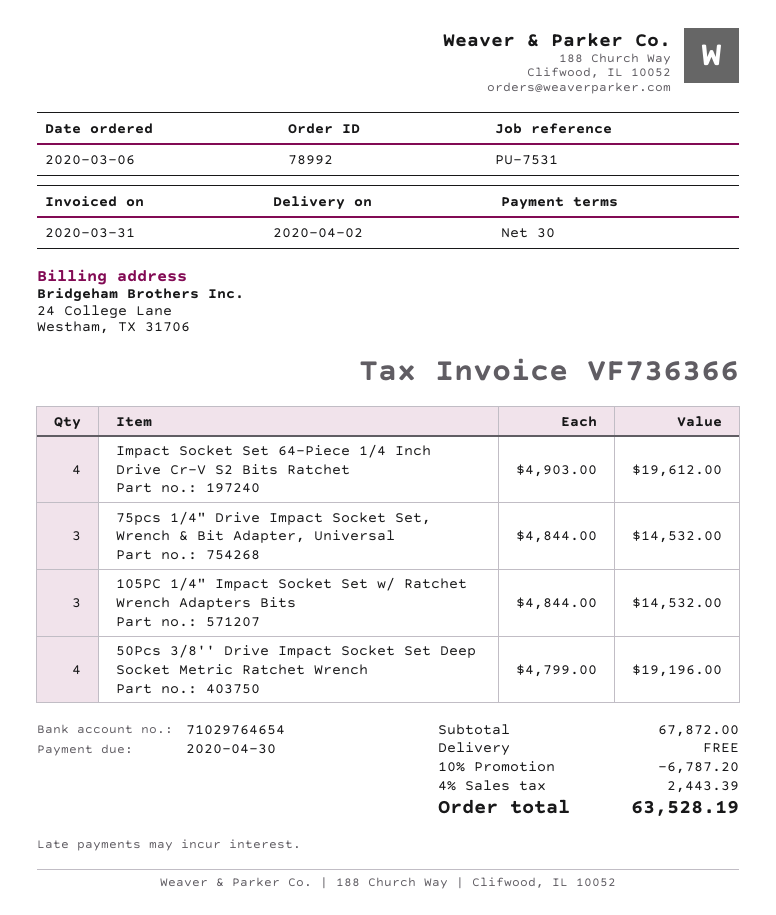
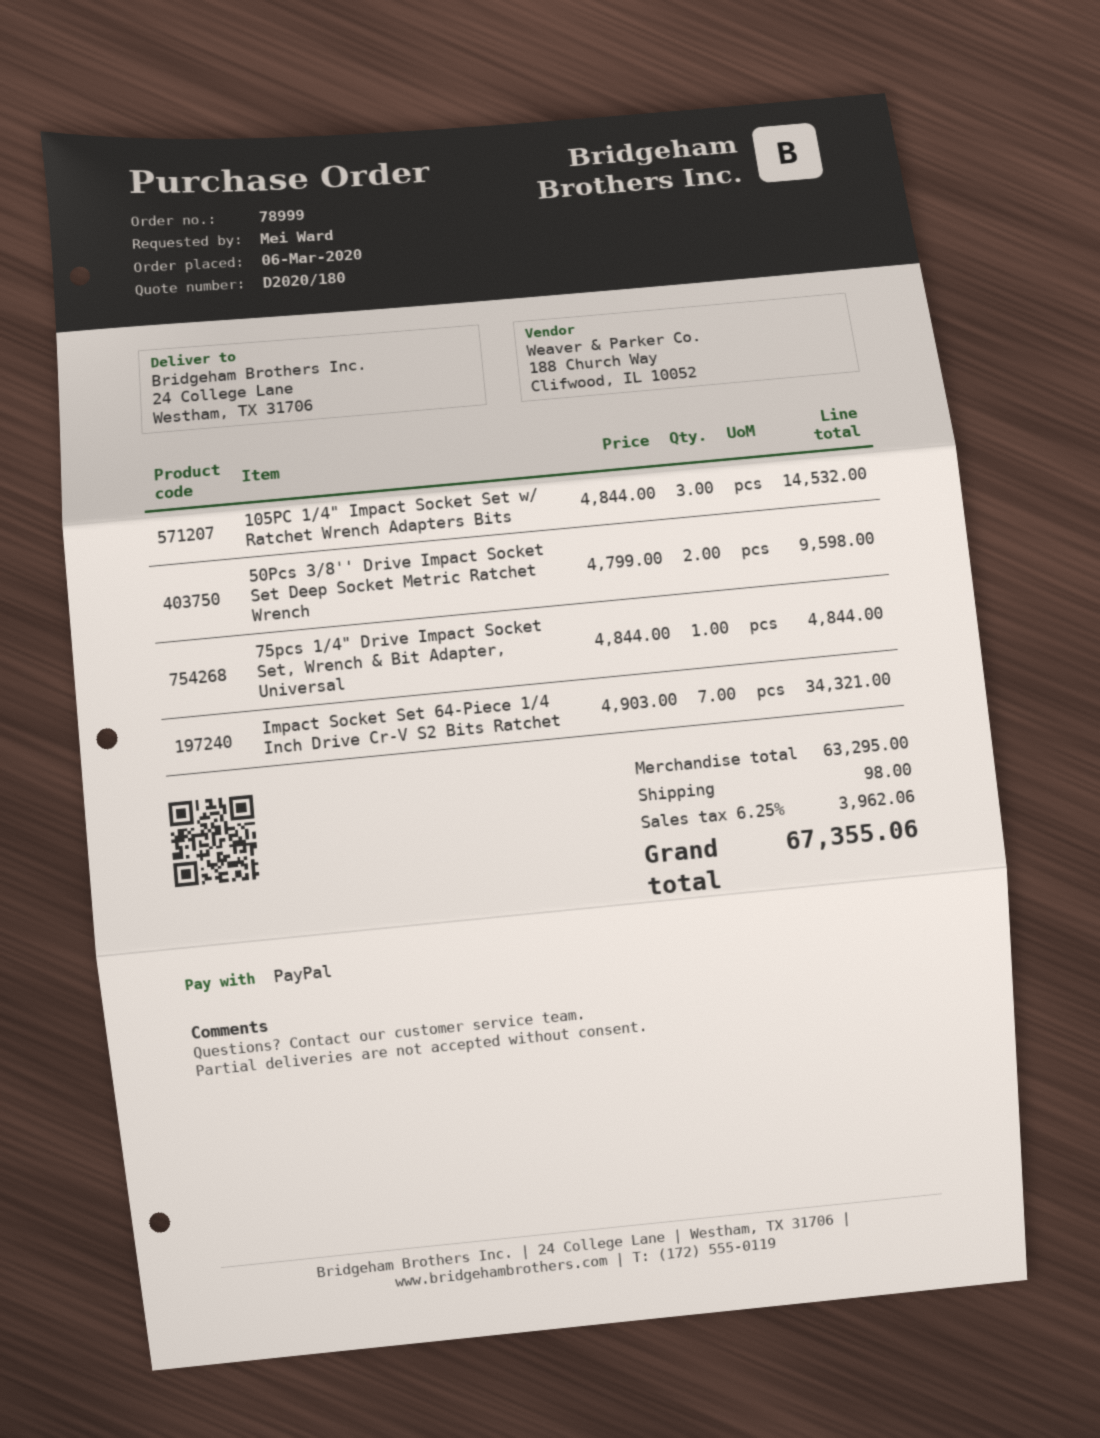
order number: 78992 -> 78999
Impact Socket Set 64-Piece 1/4 Inch Drive Cr-V S2 Bits Ratchet: 4 x 4903.00 = 19612.00 -> 7 x 4903.00 = 34321.00
75pcs 1/4" Drive Impact Socket Set, Wrench & Bit Adapter, Universal: 3 x 4844.00 = 14532.00 -> 1 x 4844.00 = 4844.00
50Pcs 3/8'' Drive Impact Socket Set Deep Socket Metric Ratchet Wrench: 4 x 4799.00 = 19196.00 -> 2 x 4799.00 = 9598.00
subtotal: 67872.00 -> 63295.00
discount: 10% = 6787.20 -> none
shipping: 0.00 -> 98.00
tax: 4% = 2443.39 -> 6.25% = 3962.06
total: 63528.19 -> 67355.06

